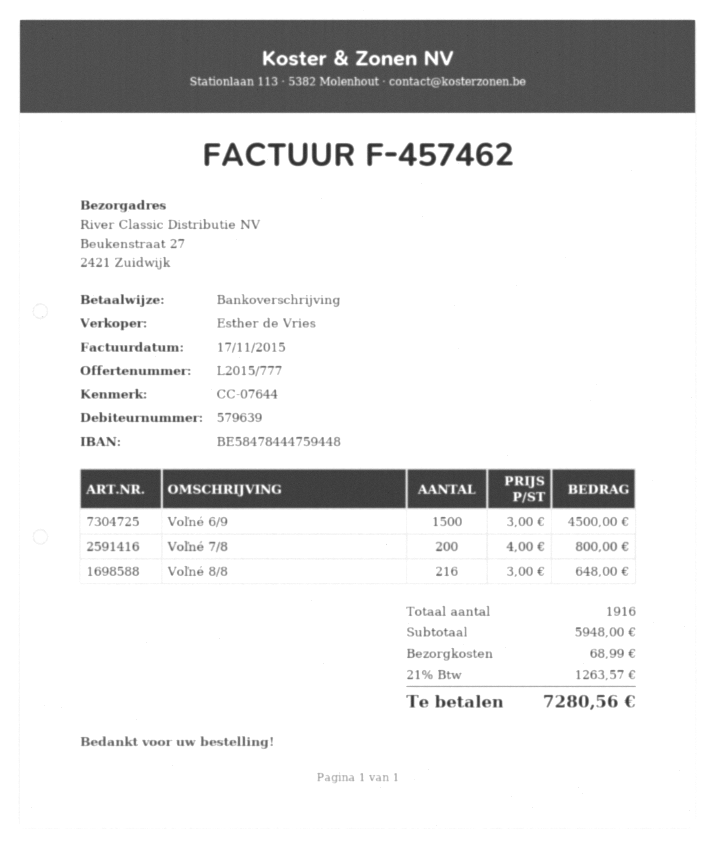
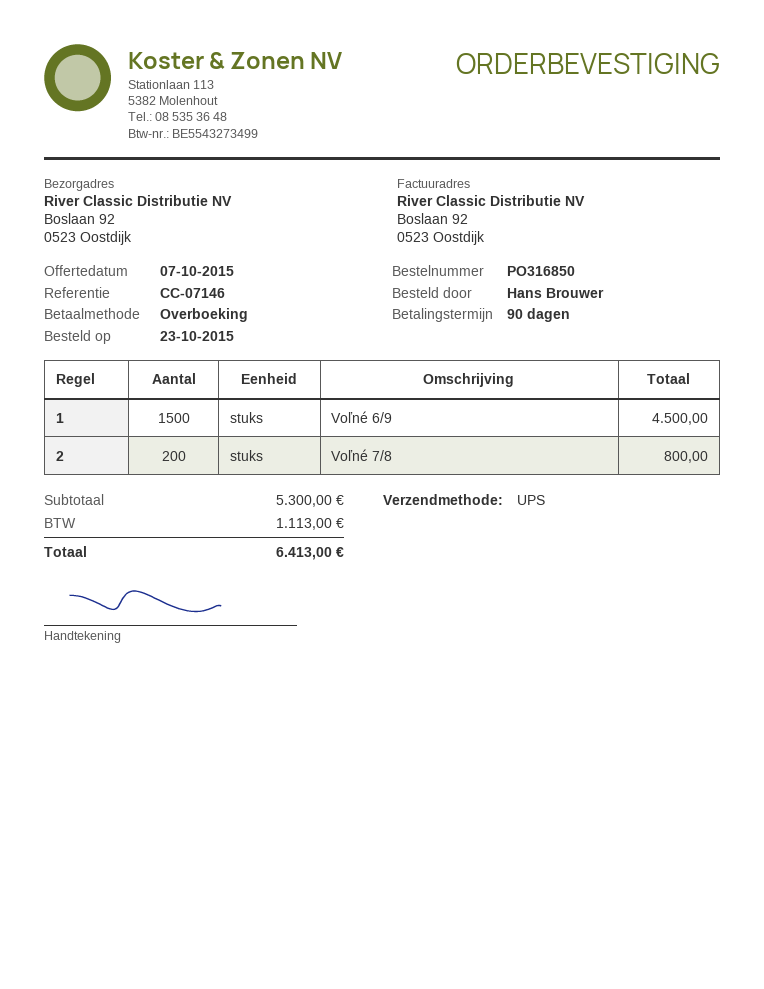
reference: CC-07644 -> CC-07146
ship to: Beukenstraat 27, 2421 Zuidwijk -> Boslaan 92, 0523 Oostdijk
Voľné 8/8: 216 for 648.00 -> none
subtotal: 5948.00 -> 5300.00
shipping: 68.99 -> none
tax: 1263.57 -> 1113.00
total: 7280.56 -> 6413.00

